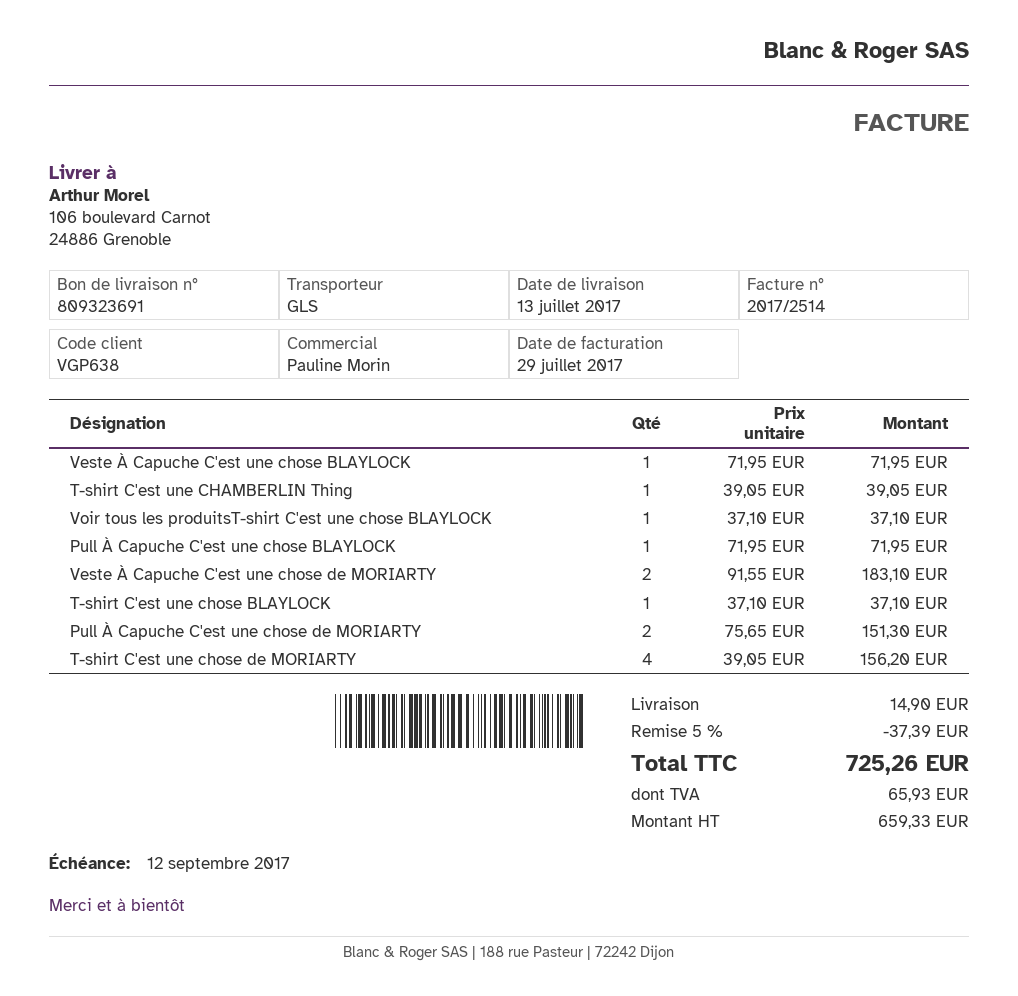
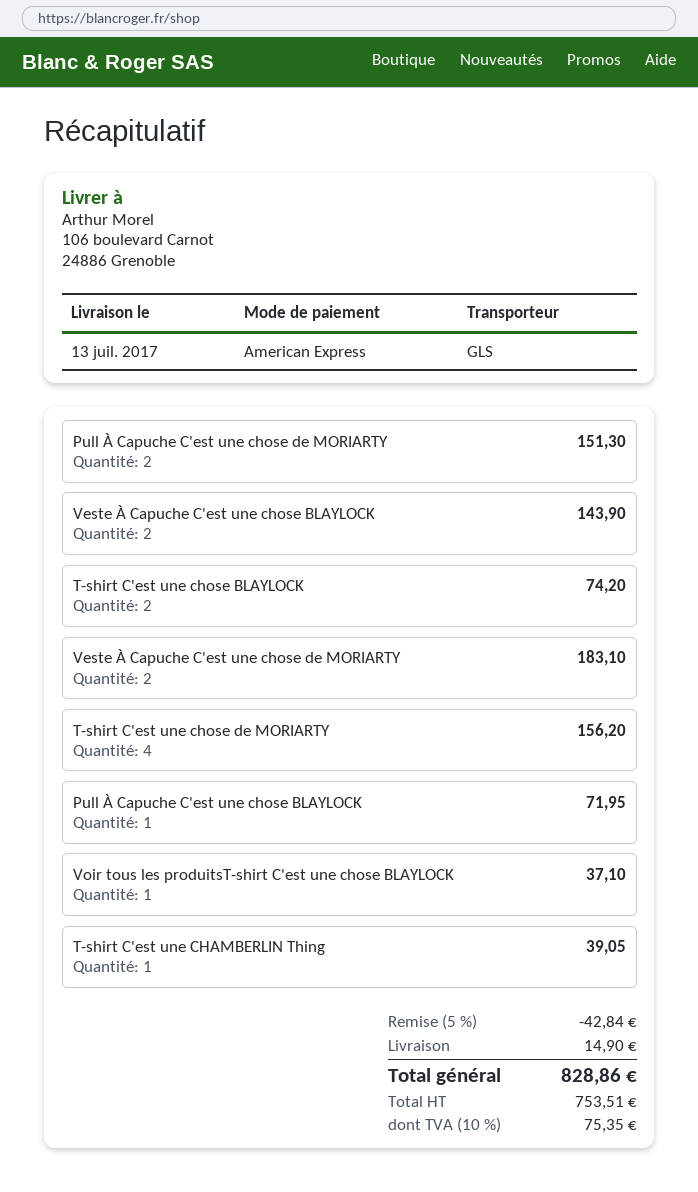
Veste À Capuche C'est une chose BLAYLOCK: 1 for 71.95 -> 2 for 143.90
T-shirt C'est une chose BLAYLOCK: 1 for 37.10 -> 2 for 74.20
discount: 5% = 37.39 -> 5% = 42.84
net: 659.33 -> 753.51
tax: 65.93 -> 75.35
total: 725.26 -> 828.86

